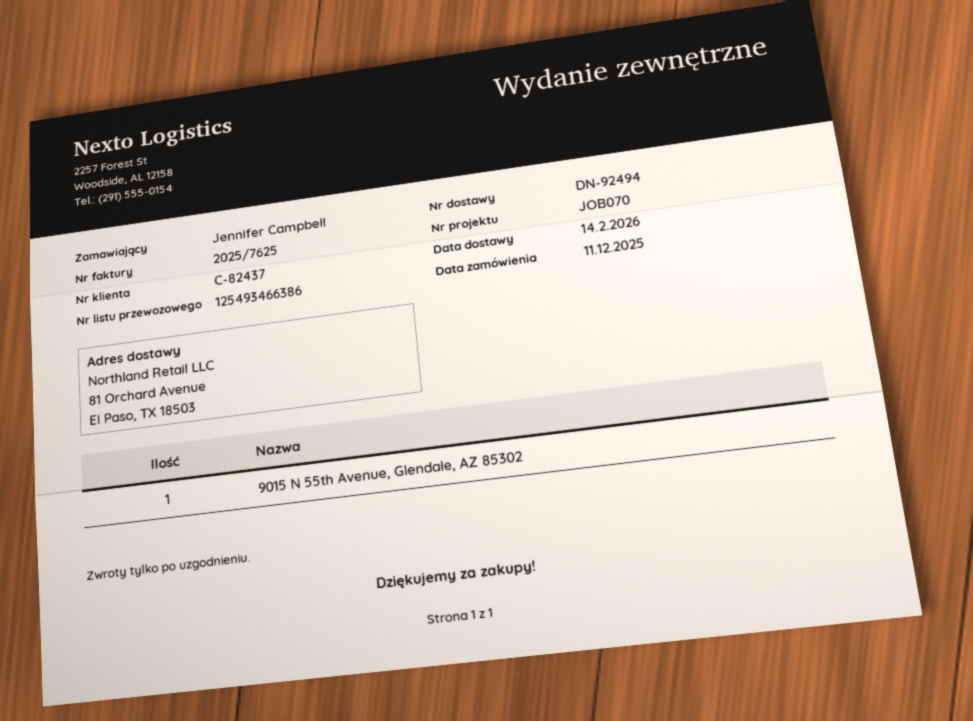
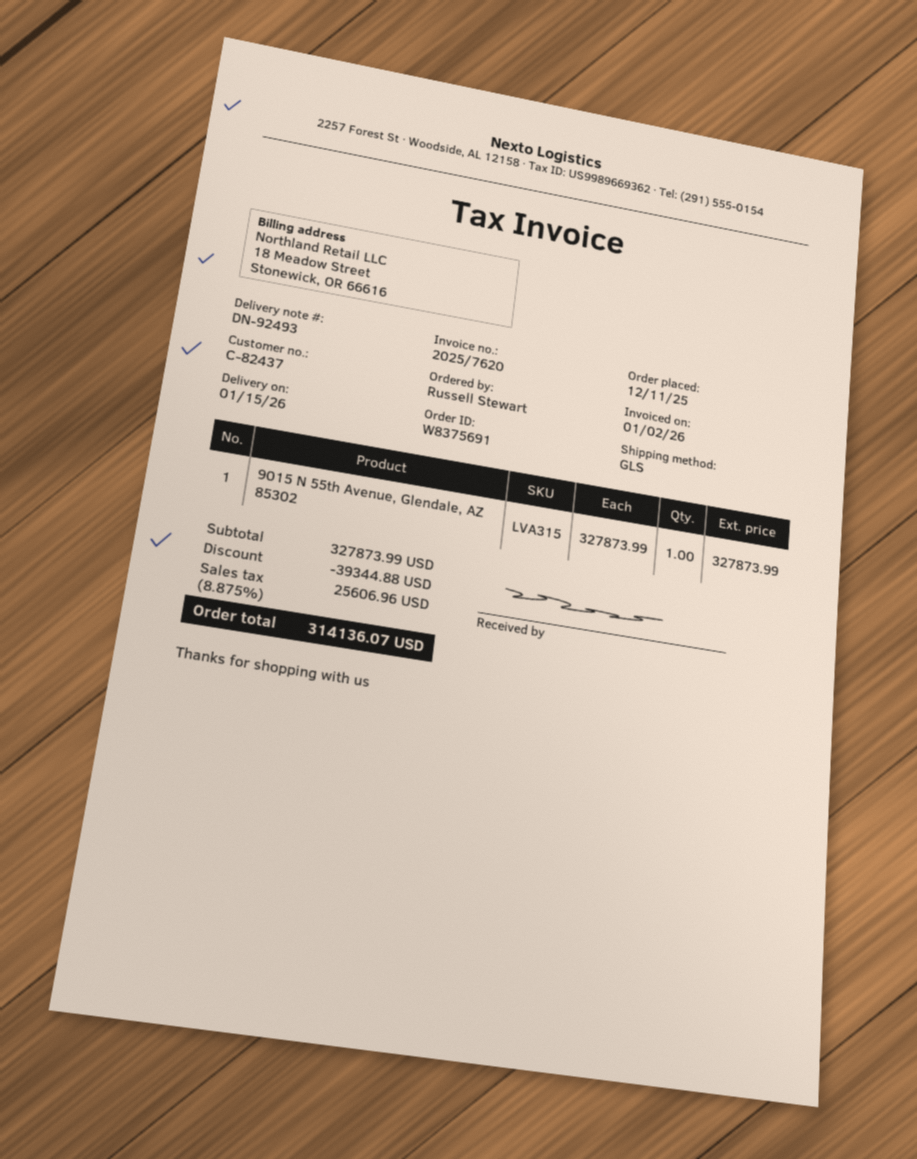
delivery note number: DN-92494 -> DN-92493
delivery date: 2026-02-14 -> 2026-01-15
invoice number: 2025/7625 -> 2025/7620
ordered by: Jennifer Campbell -> Russell Stewart

